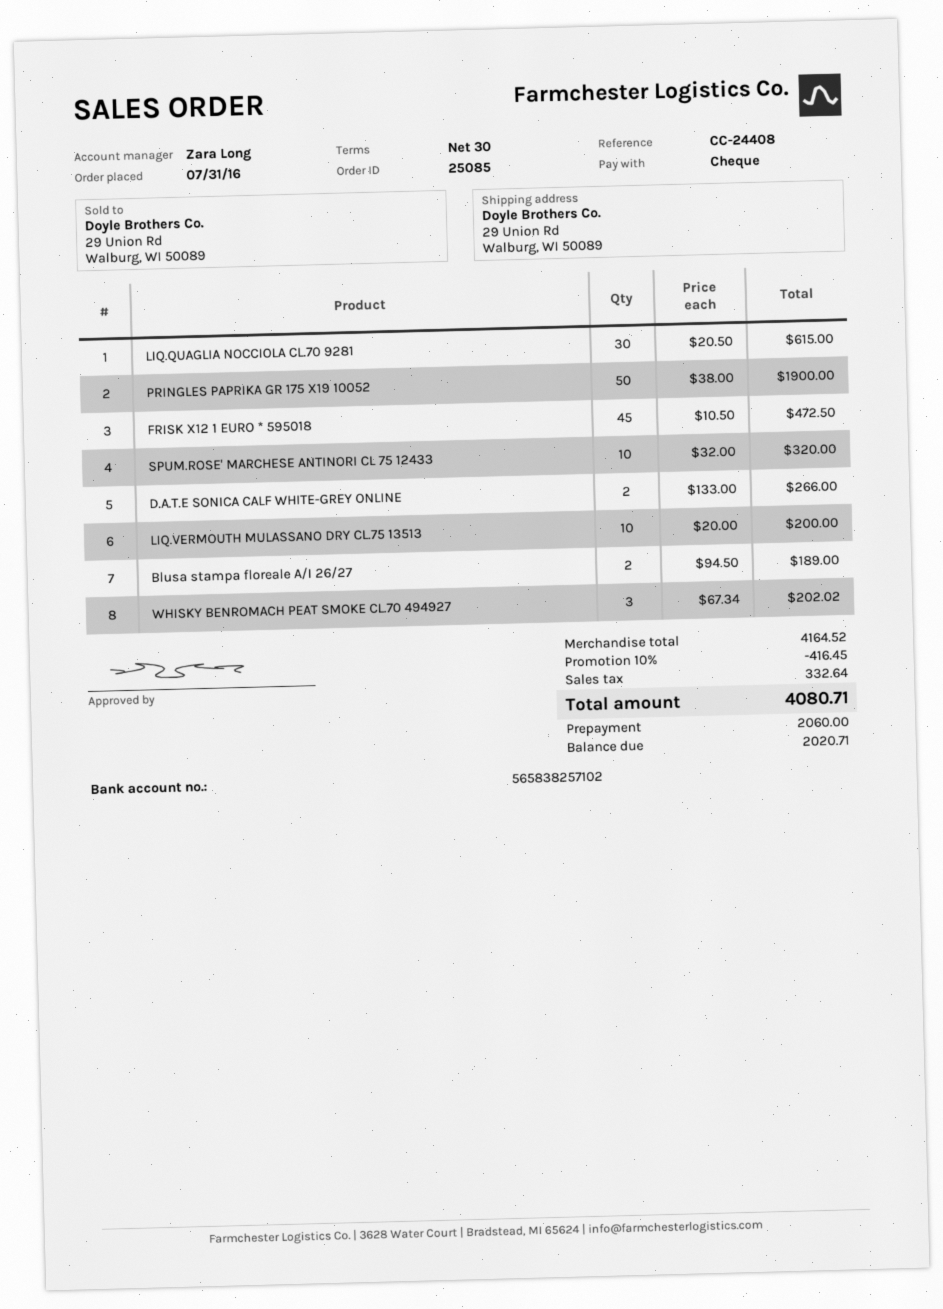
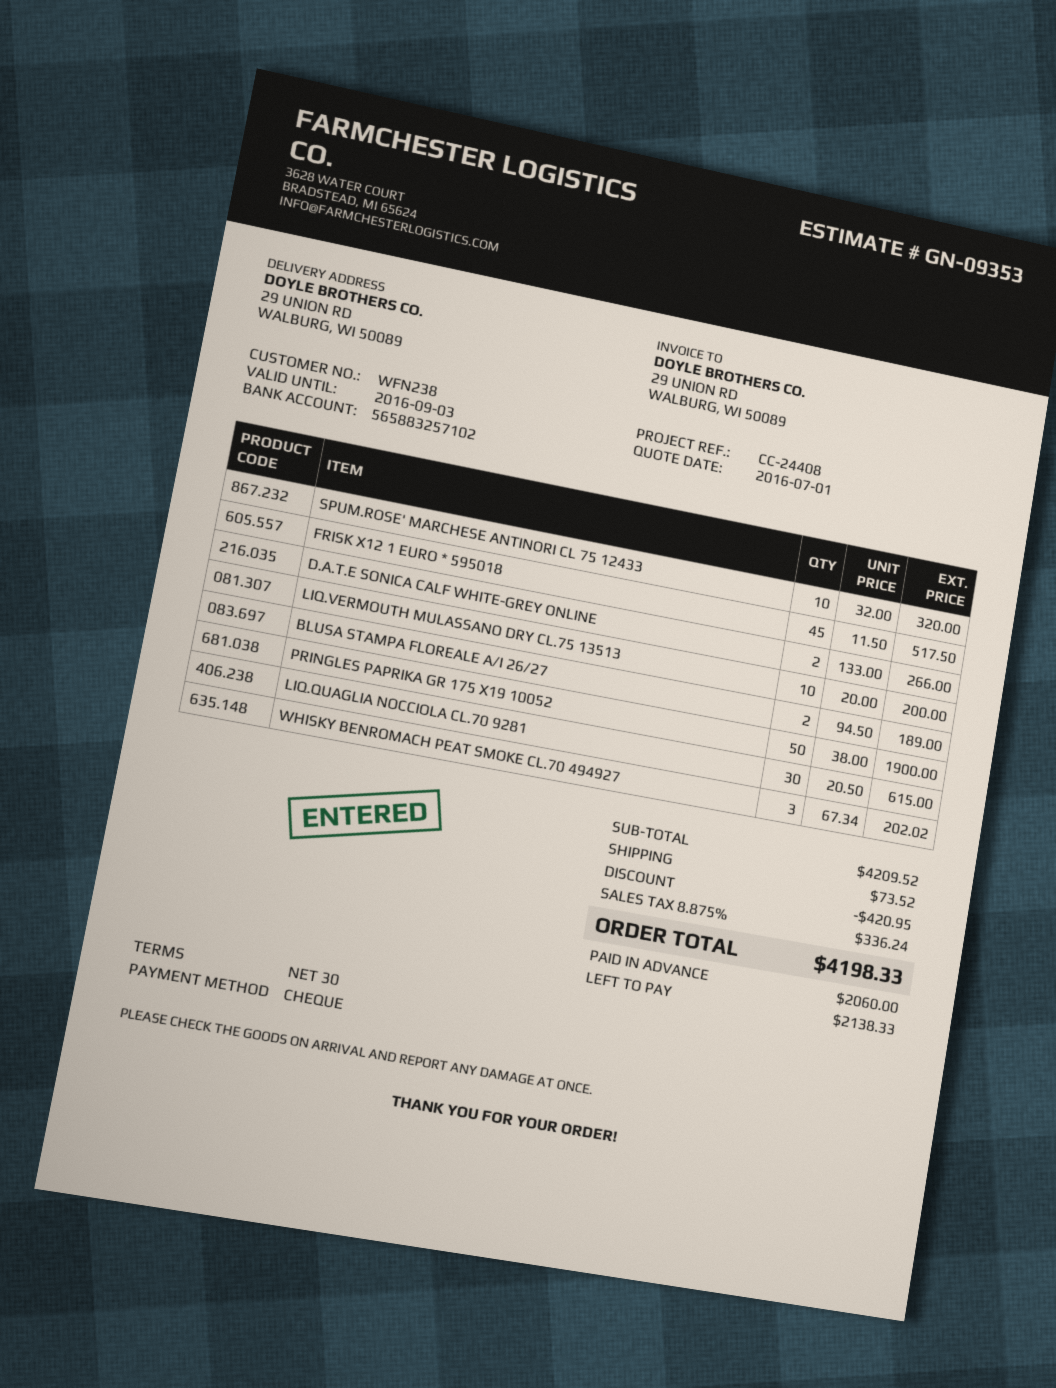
bank account: 565838257102 -> 565883257102
FRISK X12 1 EURO * 595018: 45 x 10.50 = 472.50 -> 45 x 11.50 = 517.50
subtotal: 4164.52 -> 4209.52
discount: 416.45 -> 420.95
shipping: none -> 73.52
tax: 332.64 -> 336.24
total: 4080.71 -> 4198.33
balance: 2020.71 -> 2138.33

